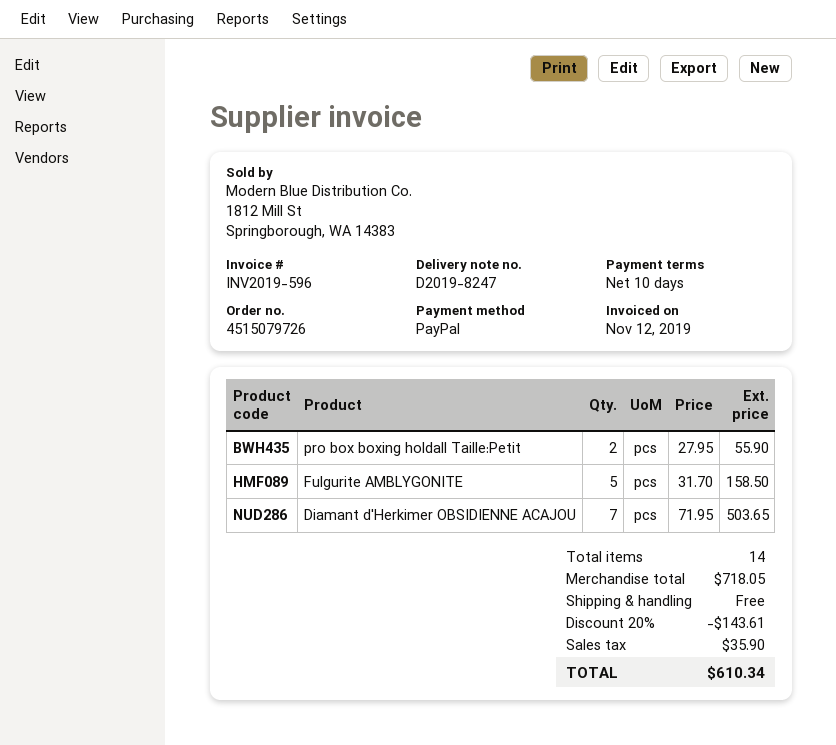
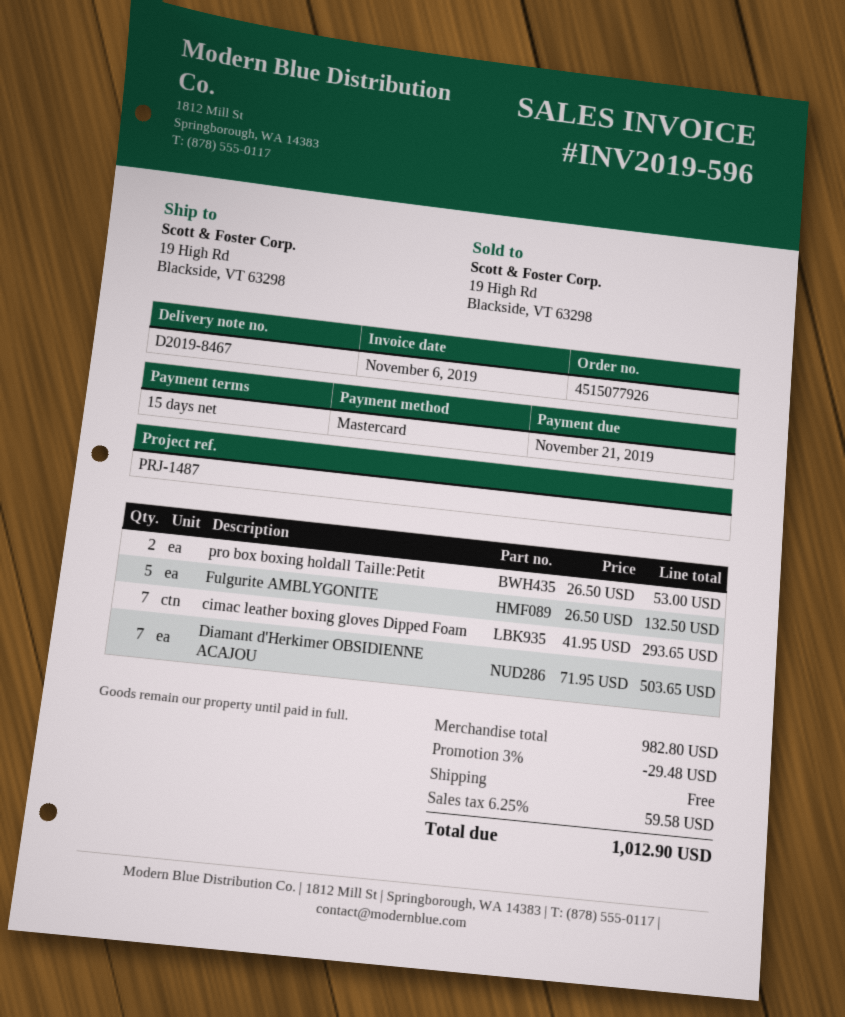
order number: 4515079726 -> 4515077926
delivery note number: D2019-8247 -> D2019-8467
invoice date: 2019-11-12 -> 2019-11-06
payment terms: 10 days -> 15 days
payment method: PayPal -> Mastercard
pro box boxing holdall Taille:Petit: 2 x 27.95 = 55.90 -> 2 x 26.50 = 53.00
Fulgurite AMBLYGONITE: 5 x 31.70 = 158.50 -> 5 x 26.50 = 132.50
cimac leather boxing gloves Dipped Foam: none -> 7 x 41.95 = 293.65
subtotal: 718.05 -> 982.80
discount: 20% = 143.61 -> 3% = 29.48
tax: 35.90 -> 59.58
total: 610.34 -> 1012.90

